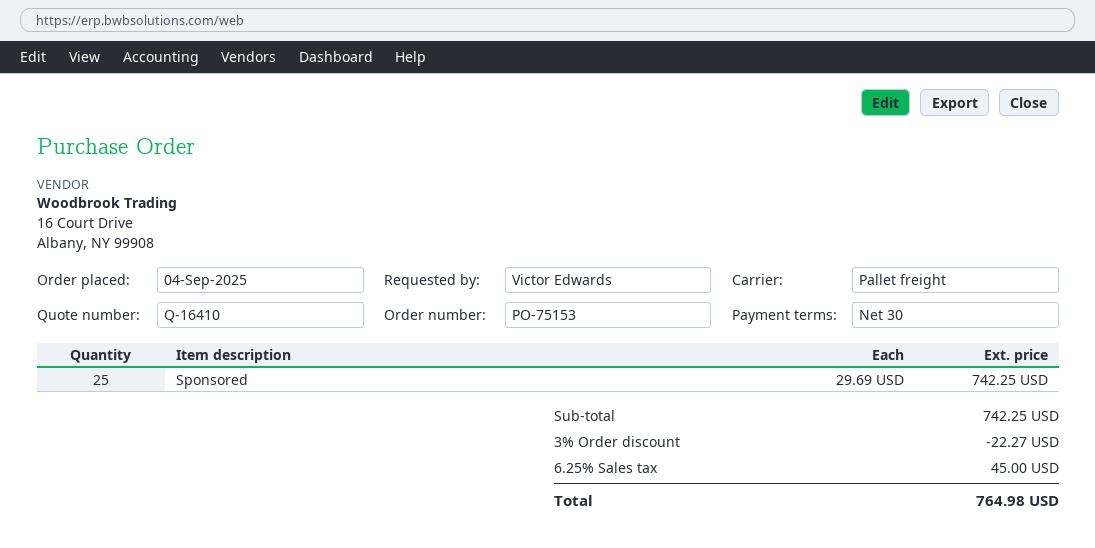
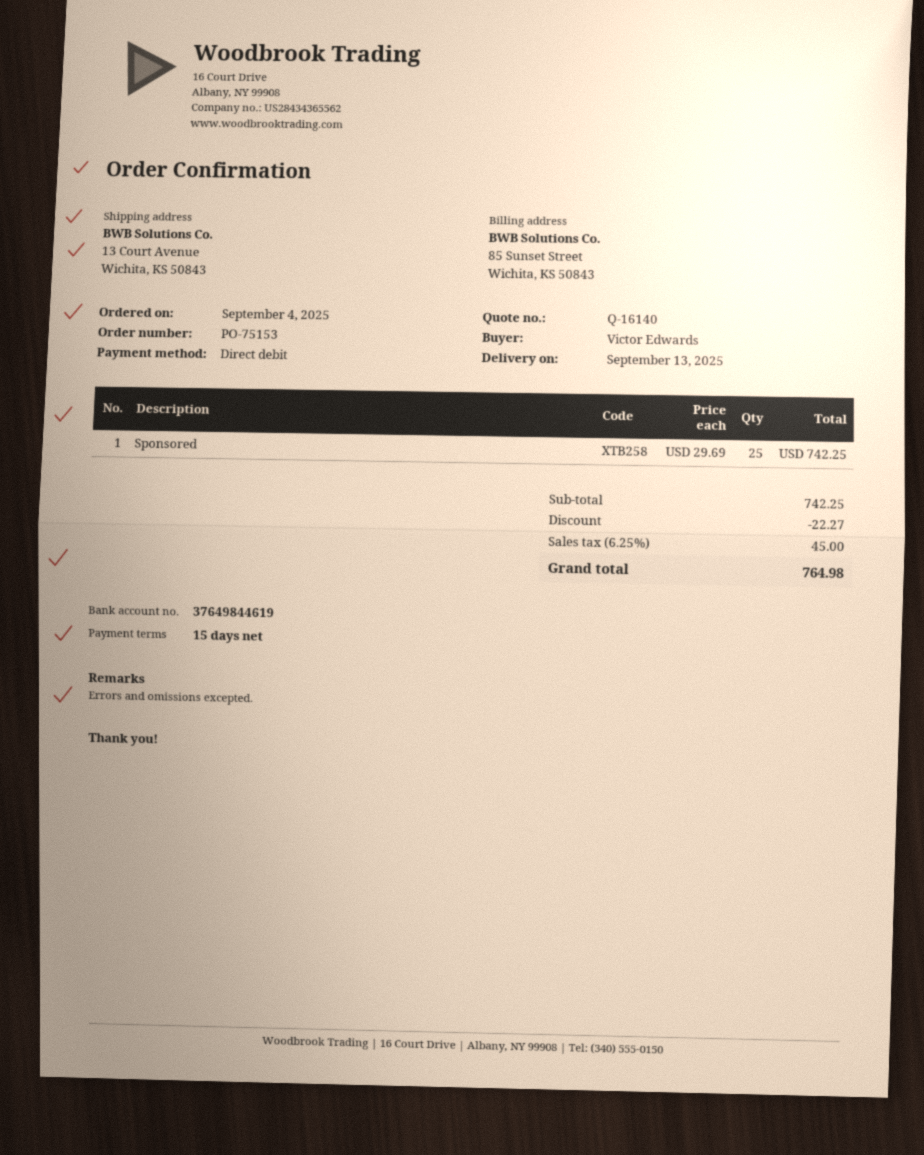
quote number: Q-16410 -> Q-16140
payment terms: 30 days -> 15 days

